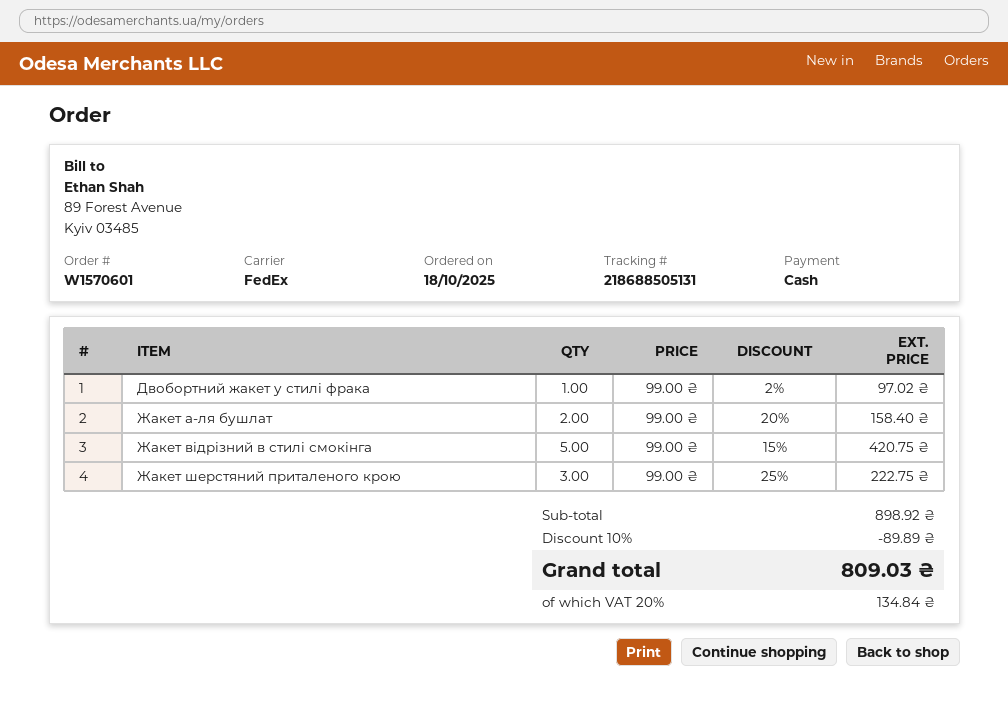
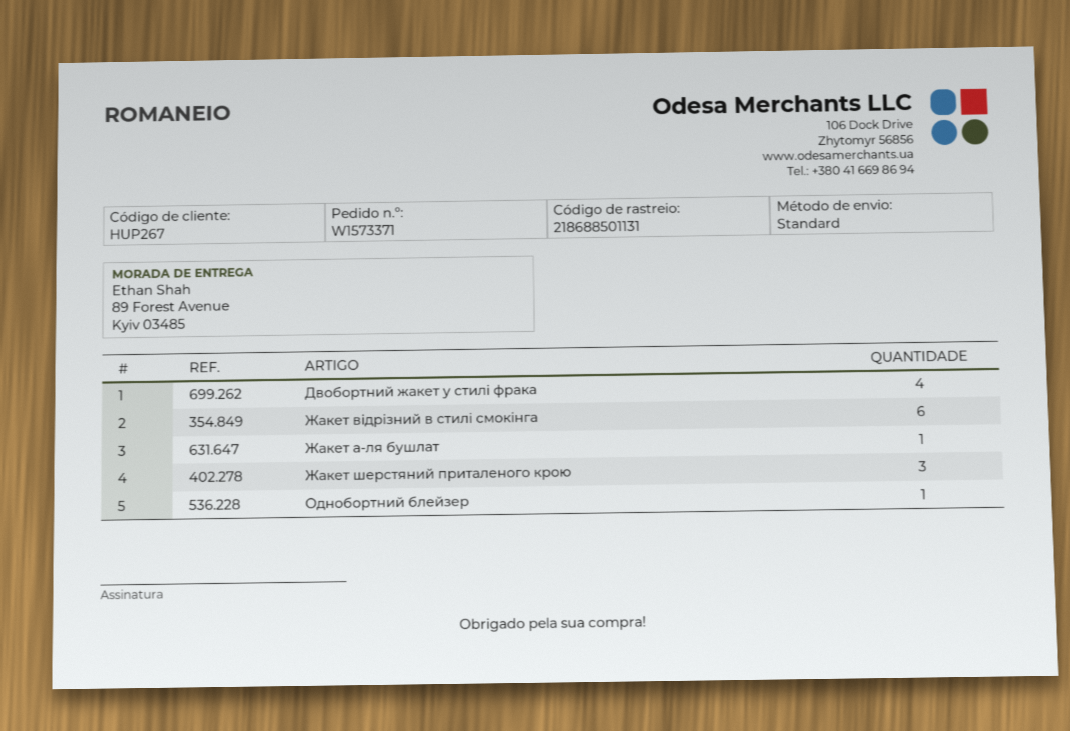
order number: W1570601 -> W1573371
shipping method: FedEx -> standard
tracking number: 218688505131 -> 218688501131
Двобортний жакет у стилі фрака: 1 -> 4
Жакет а-ля бушлат: 2 -> 1
Жакет відрізний в стилі смокінга: 5 -> 6
Однобортний блейзер: none -> 1

